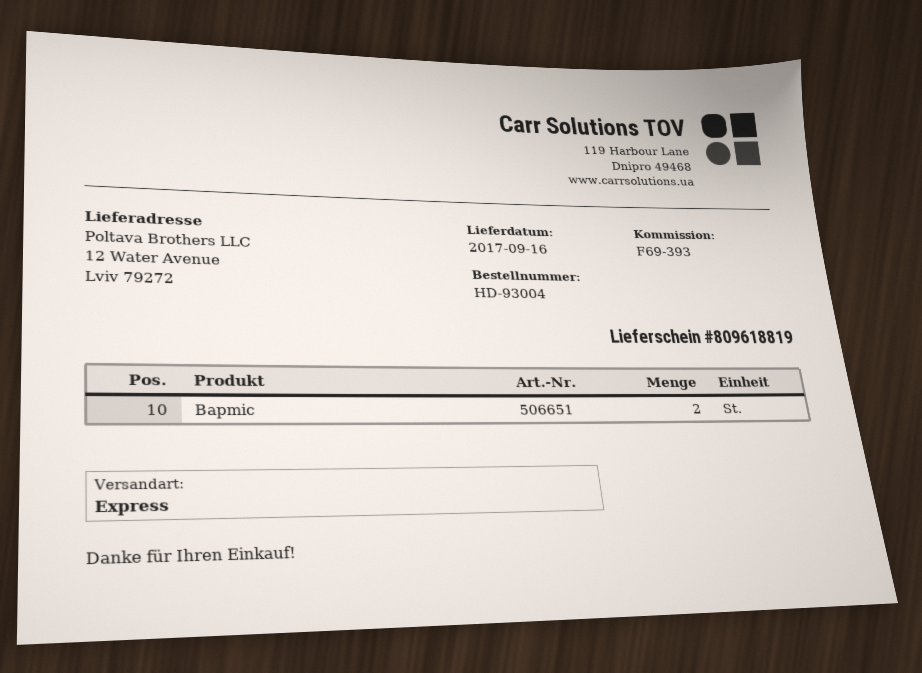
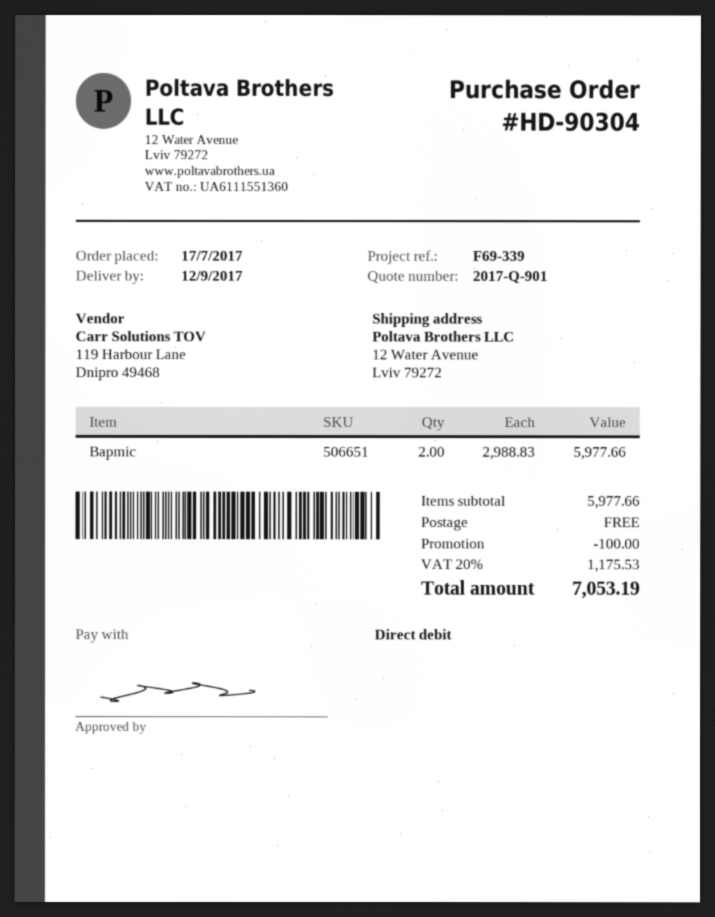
order number: HD-93004 -> HD-90304
delivery date: 2017-09-16 -> 2017-09-12
reference: F69-393 -> F69-339

